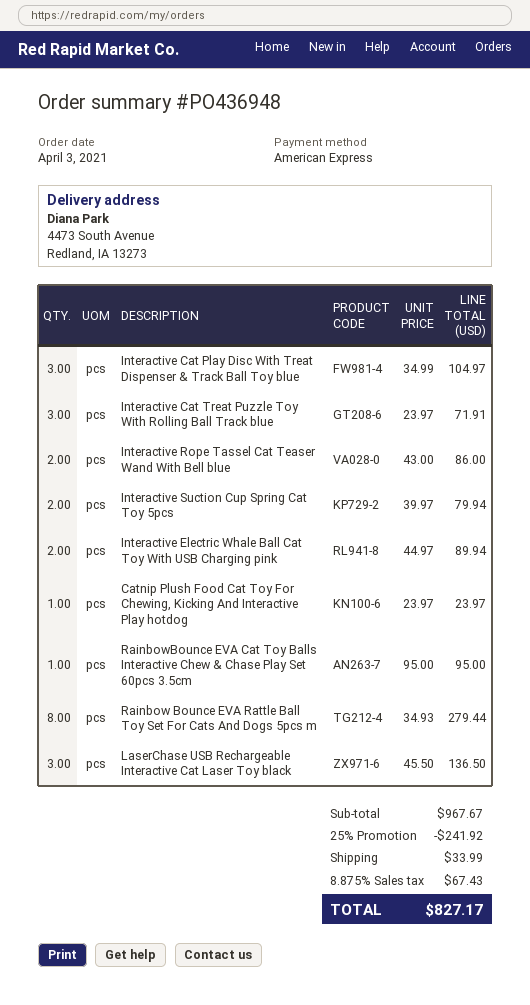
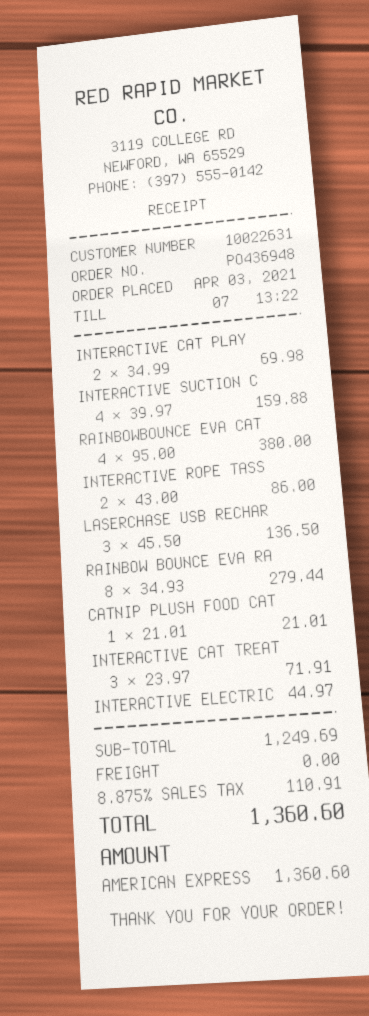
Interactive Cat Play Disc With Treat Dispenser & Track Ball Toy blue: 3 x 34.99 = 104.97 -> 2 x 34.99 = 69.98
Interactive Suction Cup Spring Cat Toy 5pcs: 2 x 39.97 = 79.94 -> 4 x 39.97 = 159.88
Interactive Electric Whale Ball Cat Toy With USB Charging pink: 2 x 44.97 = 89.94 -> 1 x 44.97 = 44.97
Catnip Plush Food Cat Toy For Chewing, Kicking And Interactive Play hotdog: 1 x 23.97 = 23.97 -> 1 x 21.01 = 21.01
RainbowBounce EVA Cat Toy Balls Interactive Chew & Chase Play Set 60pcs 3.5cm: 1 x 95.00 = 95.00 -> 4 x 95.00 = 380.00
subtotal: 967.67 -> 1249.69
discount: 25% = 241.92 -> none
shipping: 33.99 -> 0.00
tax: 8.875% = 67.43 -> 8.875% = 110.91
total: 827.17 -> 1360.60

